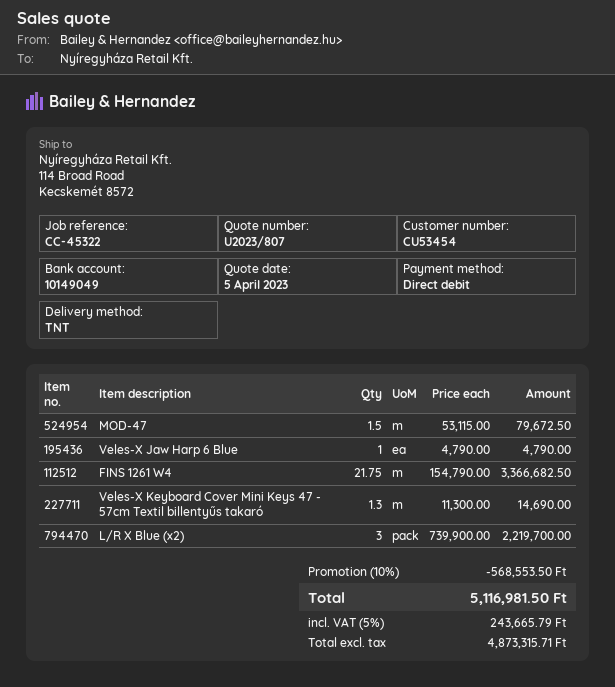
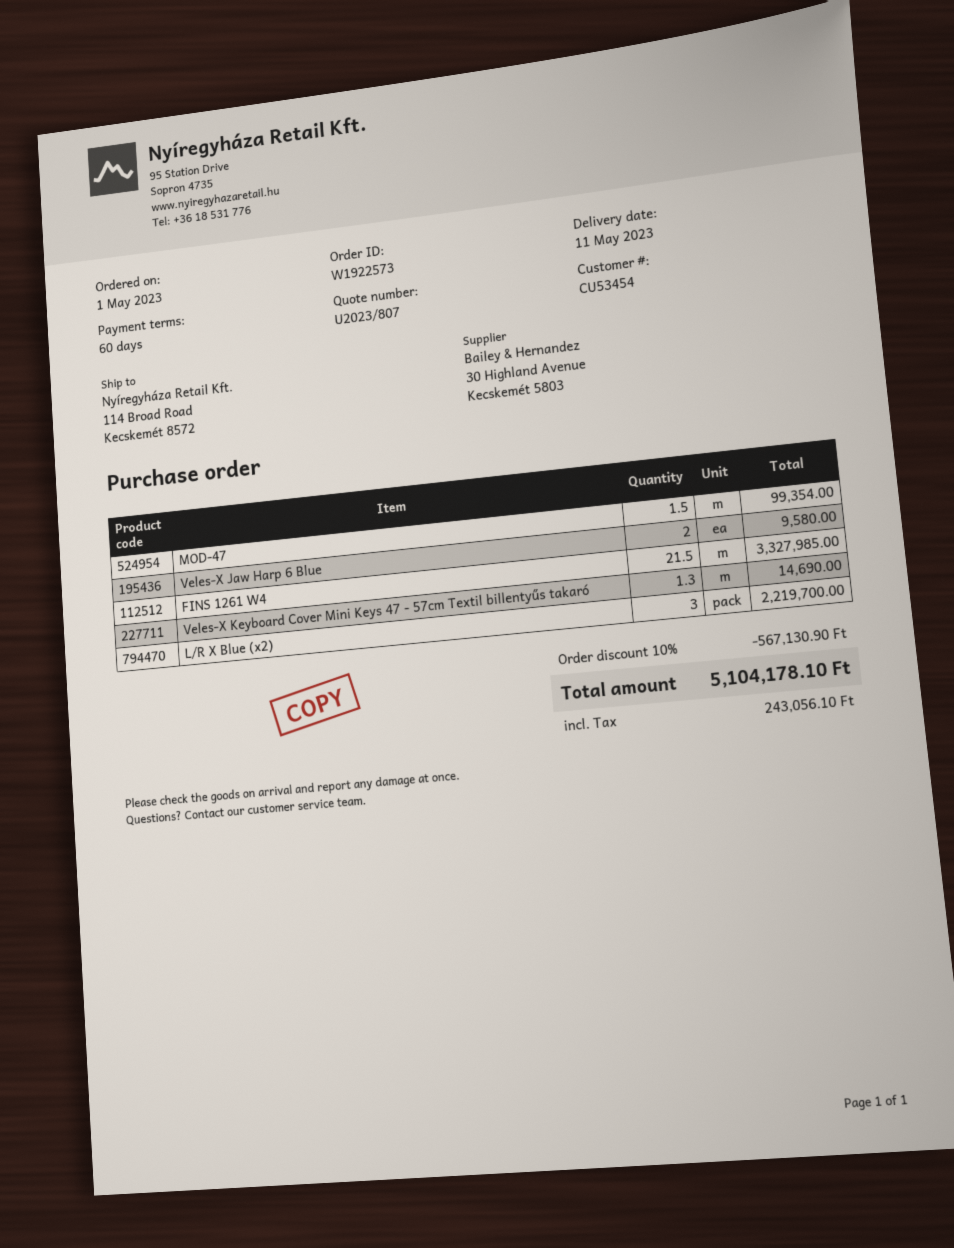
MOD-47: 1.5 for 79672.50 -> 1.5 for 99354.00
Veles-X Jaw Harp 6 Blue: 1 for 4790.00 -> 2 for 9580.00
FINS 1261 W4: 21.75 for 3366682.50 -> 21.5 for 3327985.00
discount: 10% = 568553.50 -> 10% = 567130.90
tax: 243665.79 -> 243056.10
total: 5116981.50 -> 5104178.10

